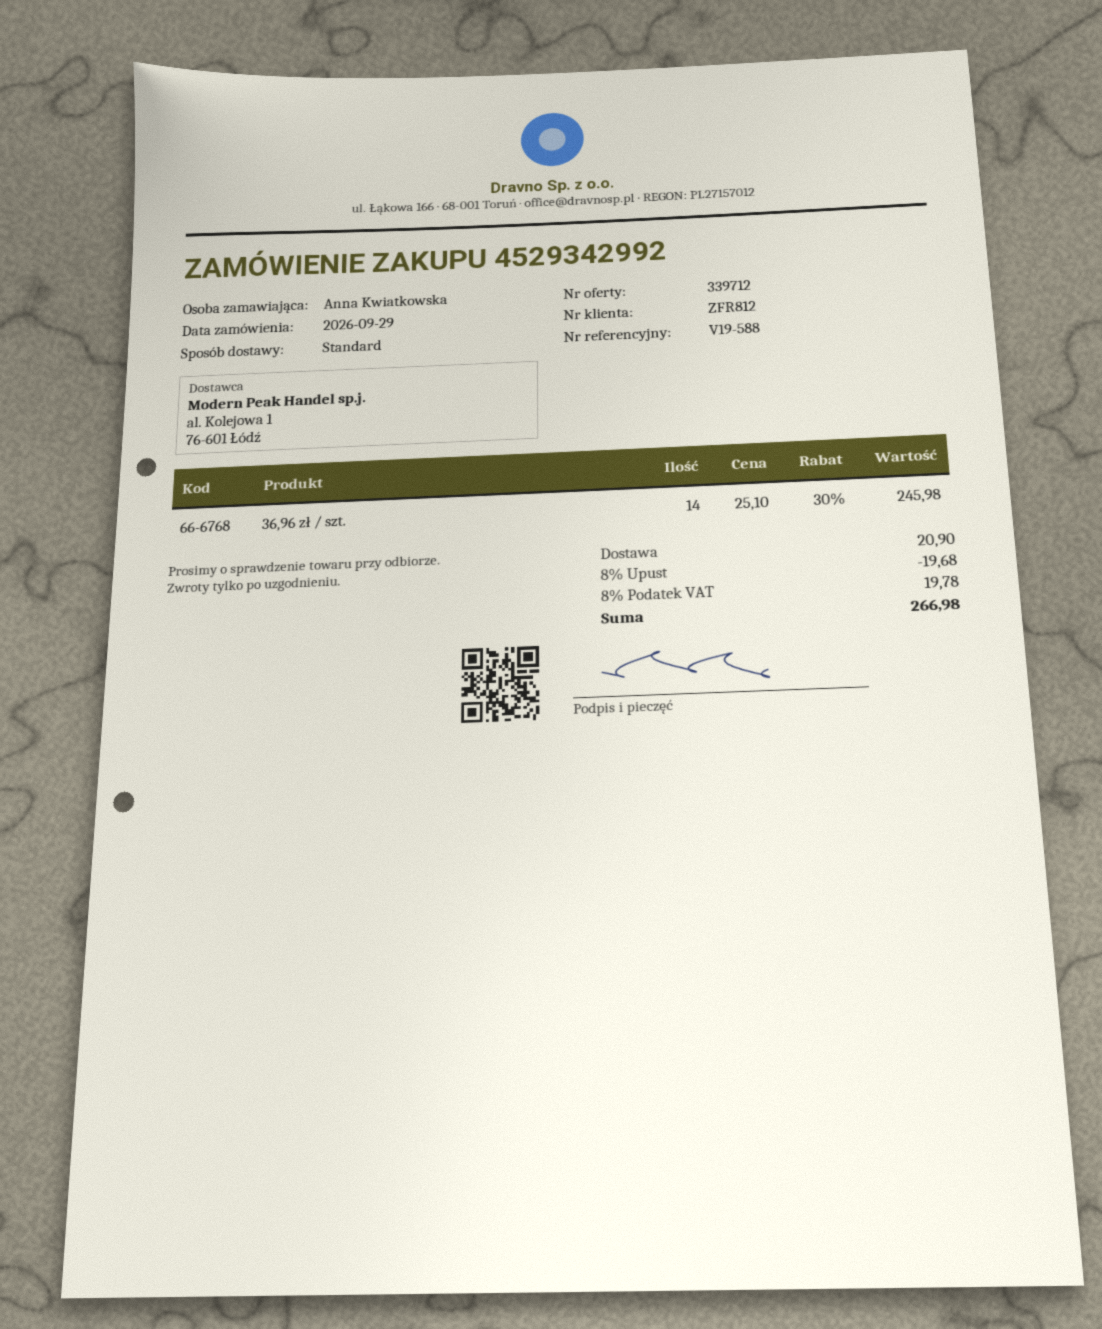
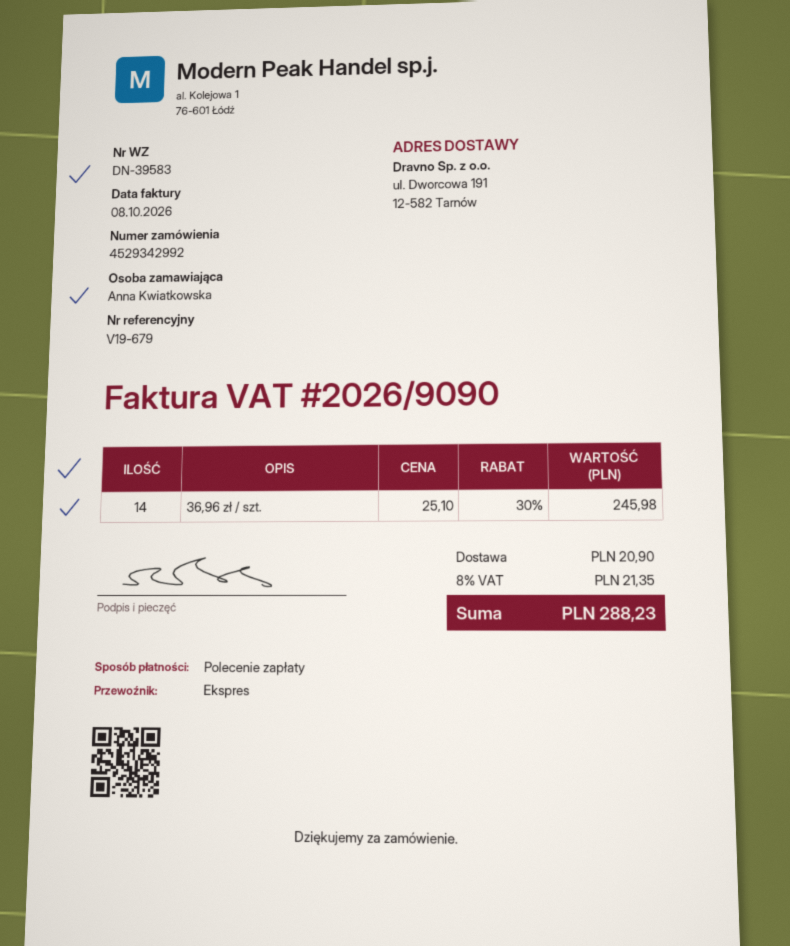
reference: V19-588 -> V19-679
shipping method: standard -> express
discount: 8% = 19.68 -> none
tax: 8% = 19.78 -> 8% = 21.35
total: 266.98 -> 288.23

